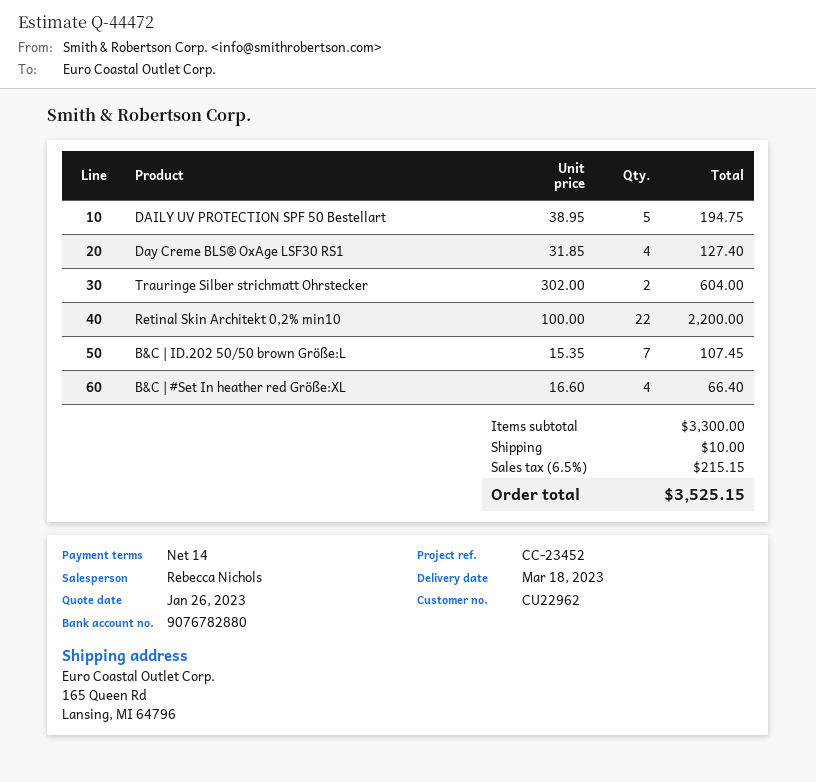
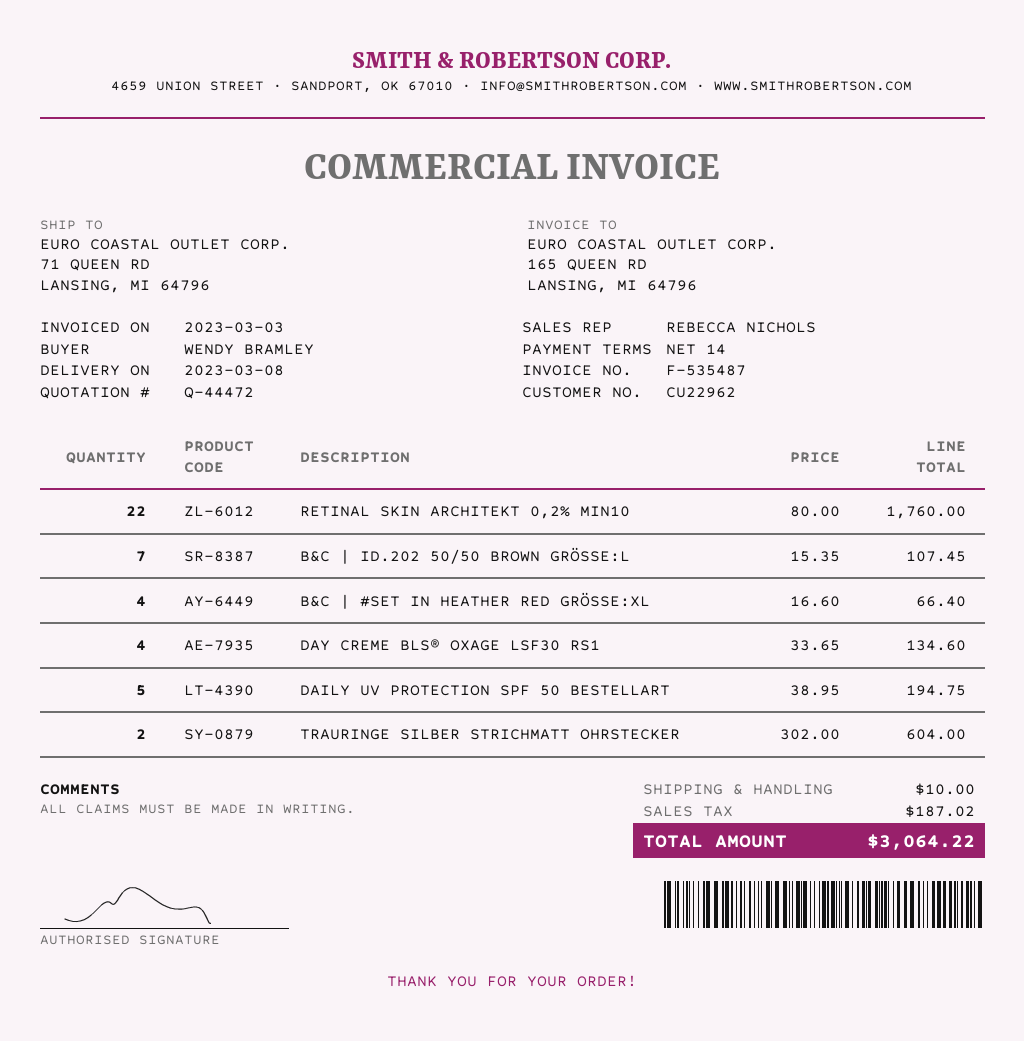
delivery date: 2023-03-18 -> 2023-03-08
ship to: 165 Queen Rd, Lansing, MI 64796 -> 71 QUEEN RD, LANSING, MI 64796
Day Creme BLS® OxAge LSF30 RS1: 4 x 31.85 = 127.40 -> 4 x 33.65 = 134.60
Retinal Skin Architekt 0,2% min10: 22 x 100.00 = 2200.00 -> 22 x 80.00 = 1760.00
tax: 215.15 -> 187.02
total: 3525.15 -> 3064.22

